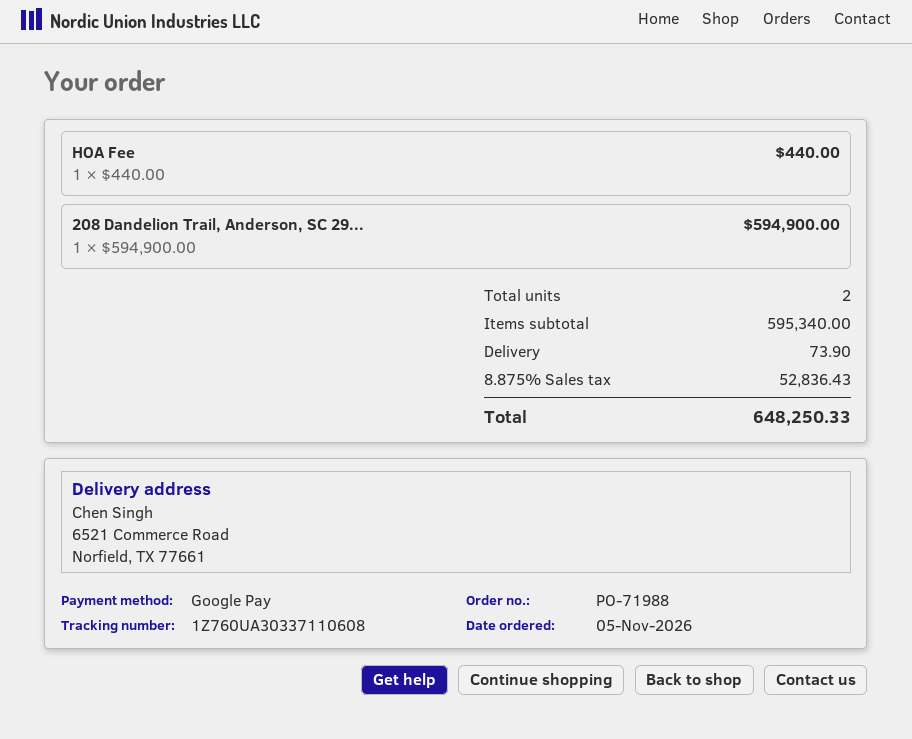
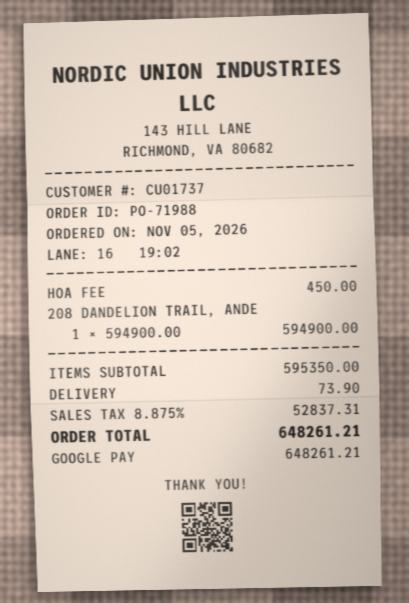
HOA Fee: 1 x 440.00 = 440.00 -> 1 x 450.00 = 450.00
subtotal: 595340.00 -> 595350.00
tax: 8.875% = 52836.43 -> 8.875% = 52837.31
total: 648250.33 -> 648261.21

